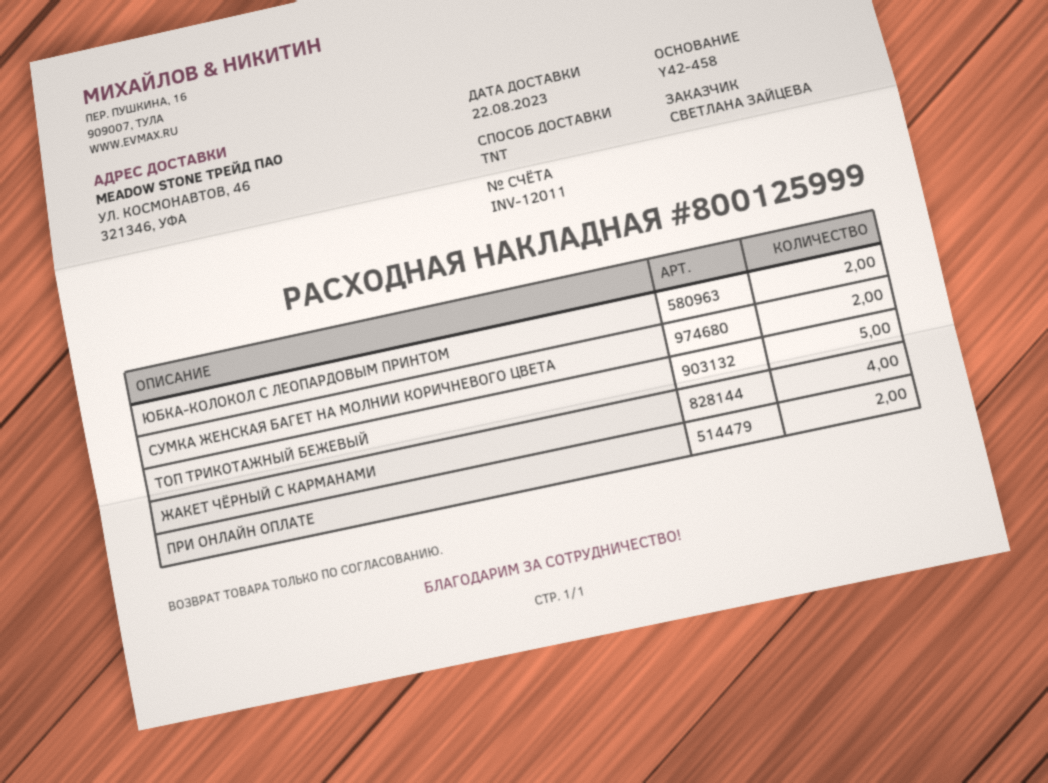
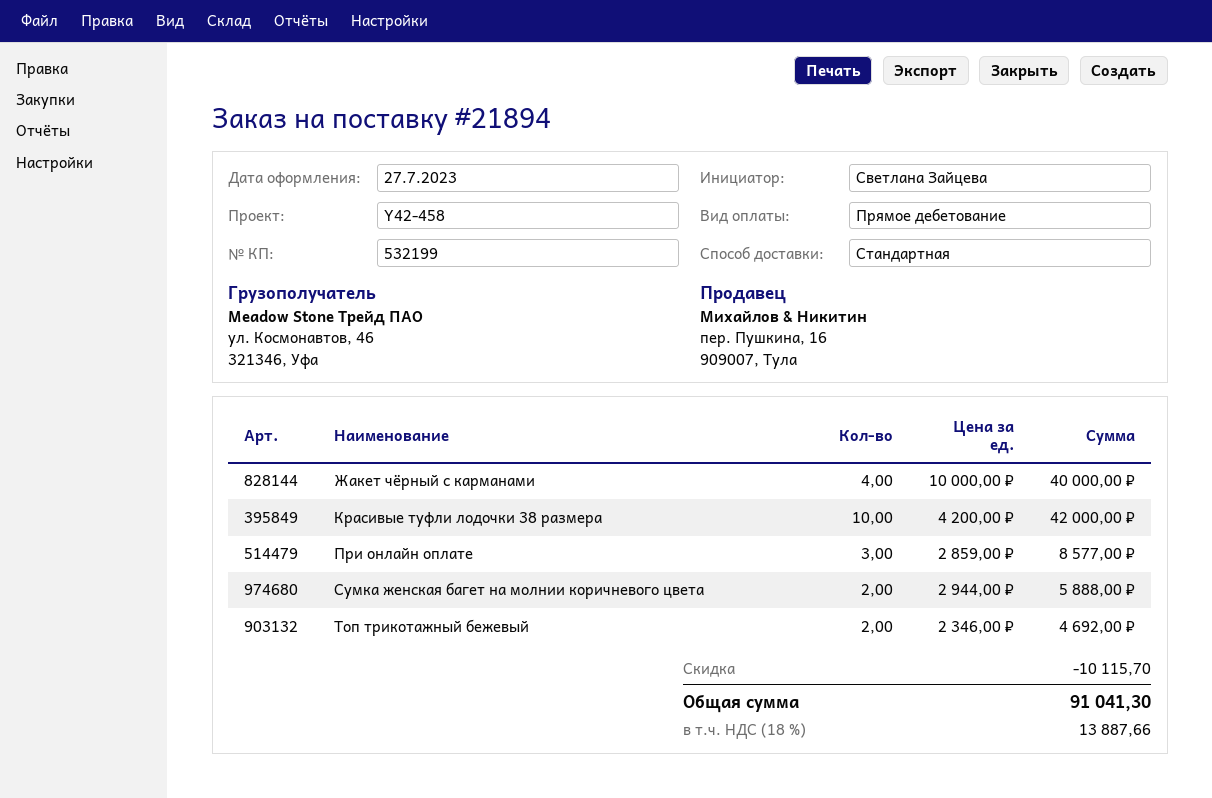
shipping method: TNT -> standard
ЮБКА-КОЛОКОЛ С ЛЕОПАРДОВЫМ ПРИНТОМ: 2 -> none
ТОП ТРИКОТАЖНЫЙ БЕЖЕВЫЙ: 5 -> 2
ПРИ ОНЛАЙН ОПЛАТЕ: 2 -> 3
Красивые туфли лодочки 38 размера: none -> 10

